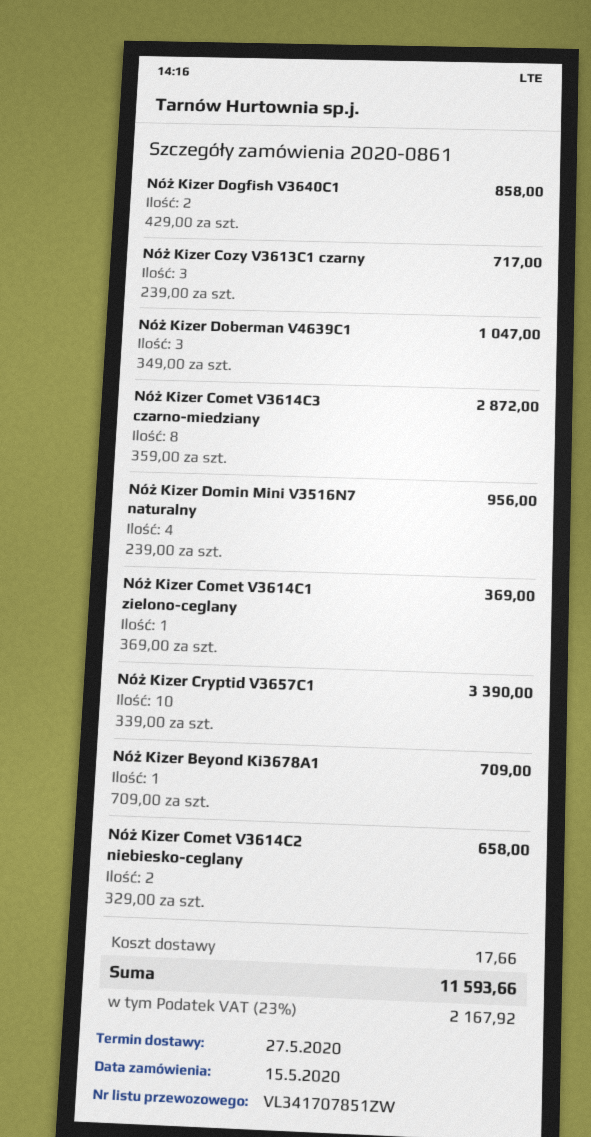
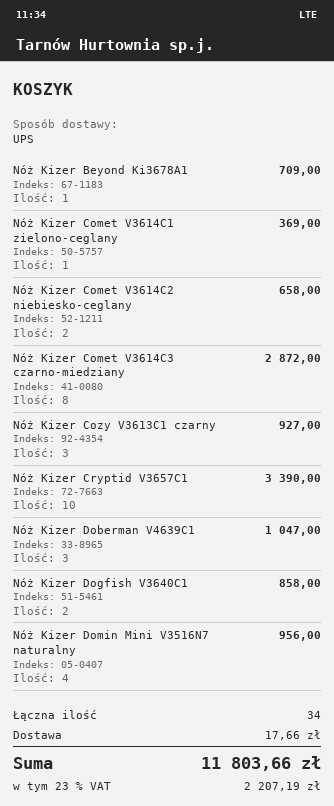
Nóż Kizer Cozy V3613C1 czarny: 3 for 717.00 -> 3 for 927.00
tax: 23% = 2167.92 -> 23% = 2207.19
total: 11593.66 -> 11803.66

